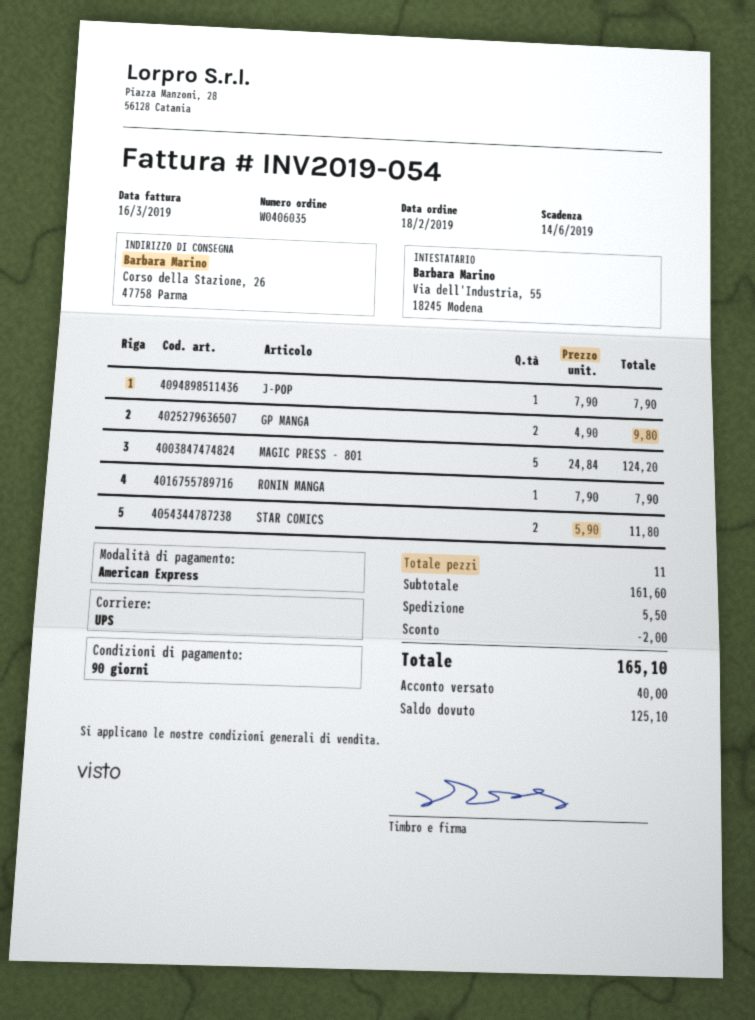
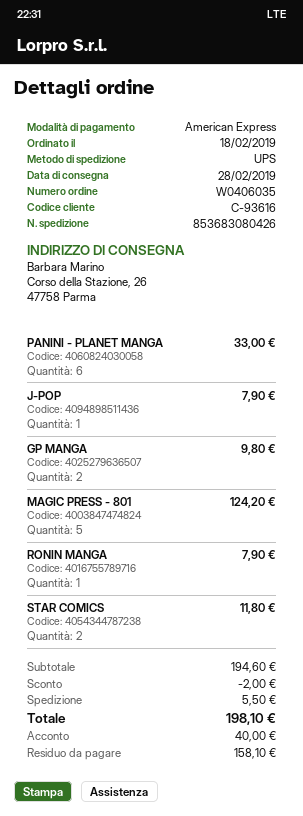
PANINI - PLANET MANGA: none -> 6 for 33.00
subtotal: 161.60 -> 194.60
total: 165.10 -> 198.10
balance: 125.10 -> 158.10

